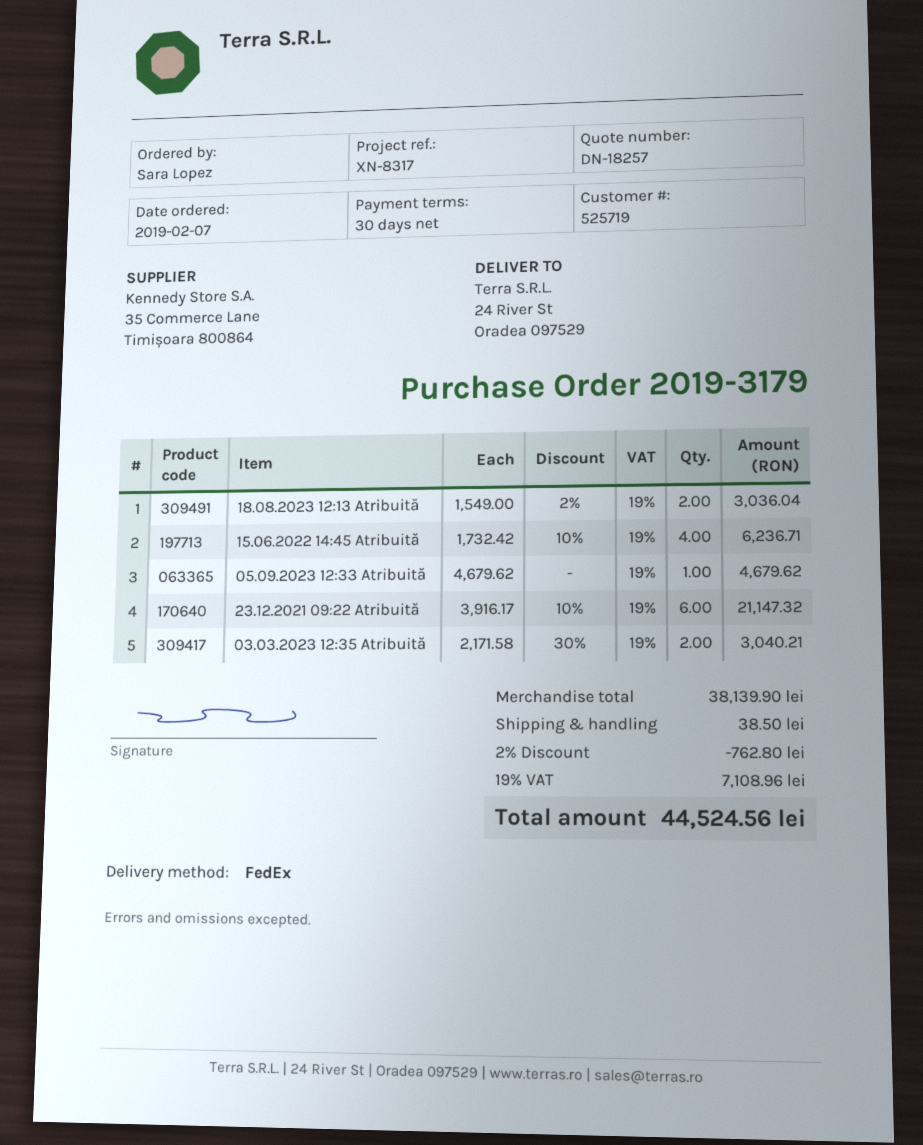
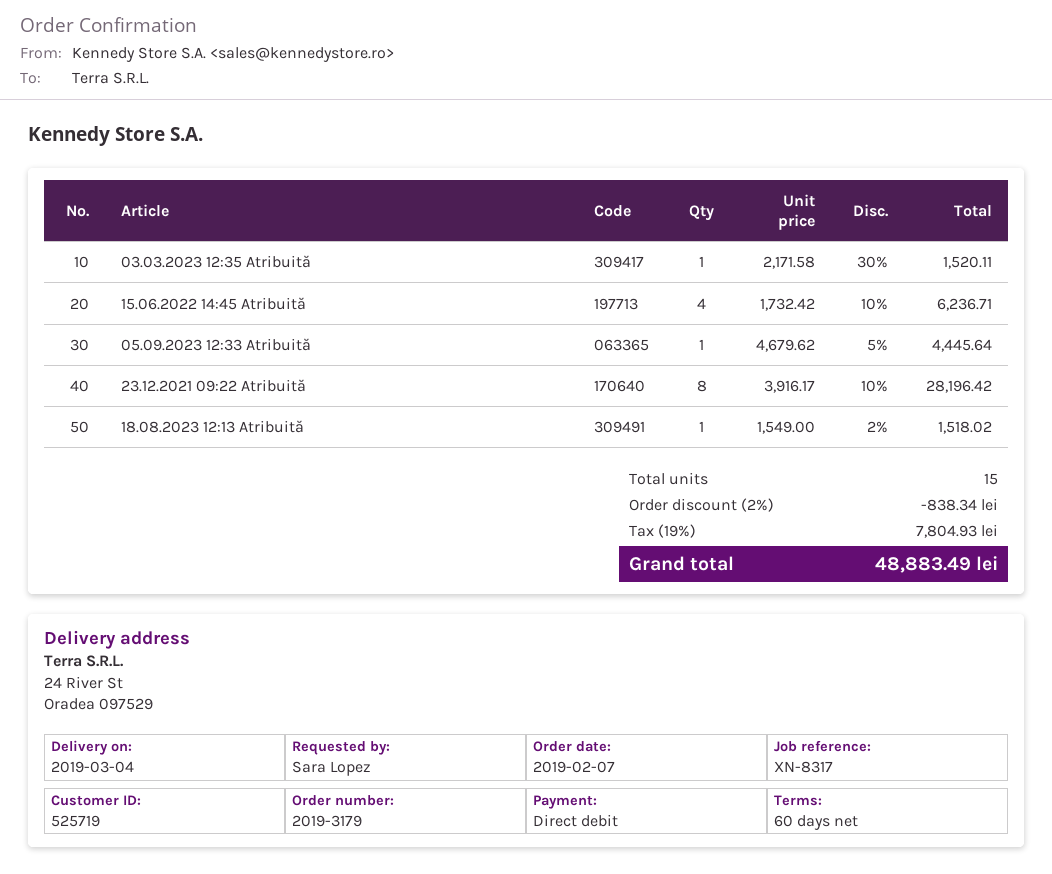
payment terms: 30 days -> 60 days
18.08.2023 12:13 Atribuită: 2 x 1549.00 - 2% = 3036.04 -> 1 x 1549.00 - 2% = 1518.02
05.09.2023 12:33 Atribuită: 1 x 4679.62 = 4679.62 -> 1 x 4679.62 - 5% = 4445.64
23.12.2021 09:22 Atribuită: 6 x 3916.17 - 10% = 21147.32 -> 8 x 3916.17 - 10% = 28196.42
03.03.2023 12:35 Atribuită: 2 x 2171.58 - 30% = 3040.21 -> 1 x 2171.58 - 30% = 1520.11
discount: 2% = 762.80 -> 2% = 838.34
shipping: 38.50 -> none
tax: 19% = 7108.96 -> 19% = 7804.93
total: 44524.56 -> 48883.49

